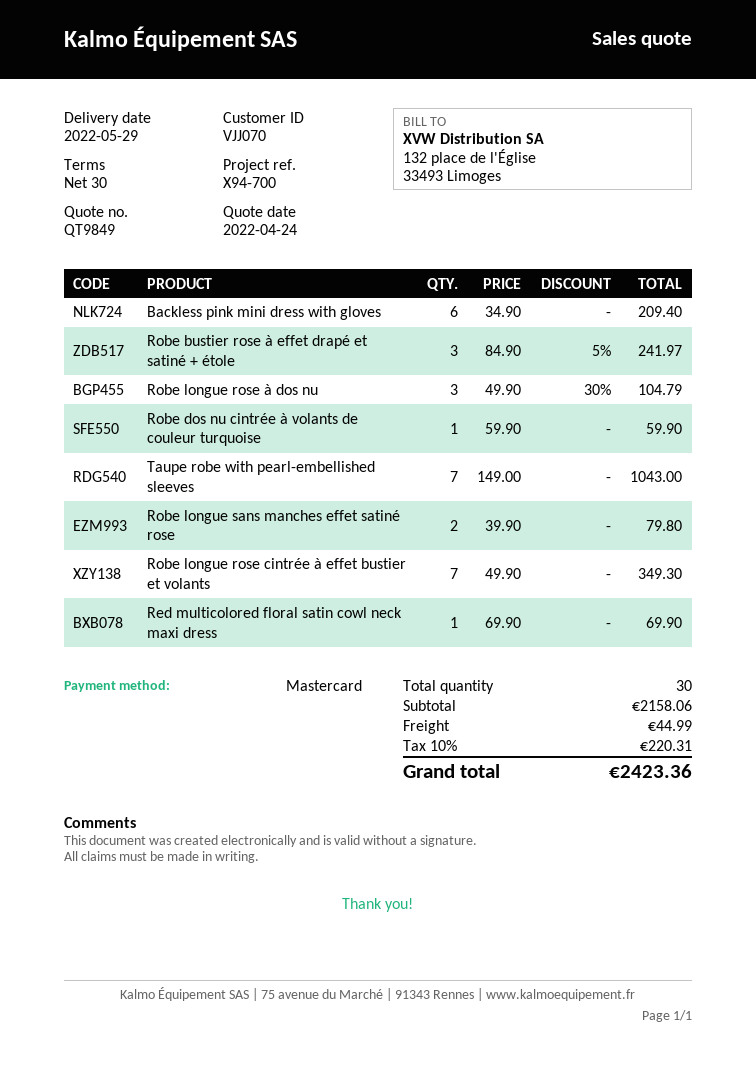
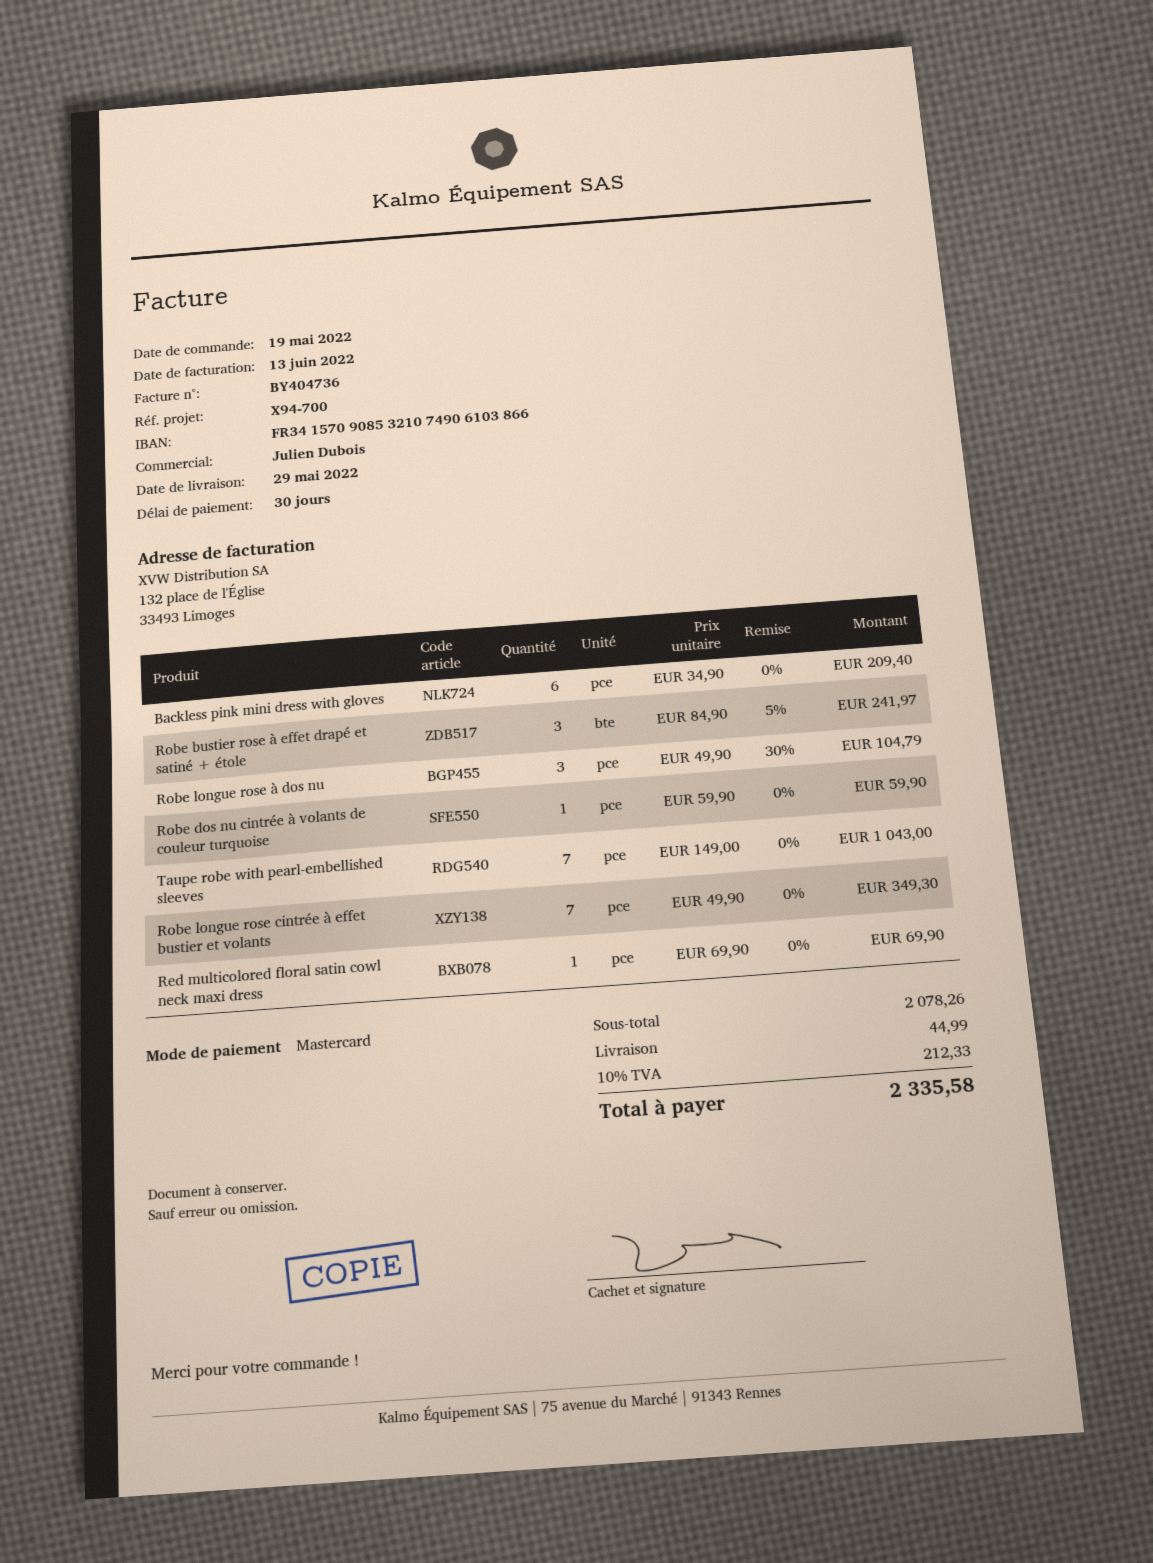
Robe longue sans manches effet satiné rose: 2 x 39.90 = 79.80 -> none
subtotal: 2158.06 -> 2078.26
tax: 10% = 220.31 -> 10% = 212.33
total: 2423.36 -> 2335.58

